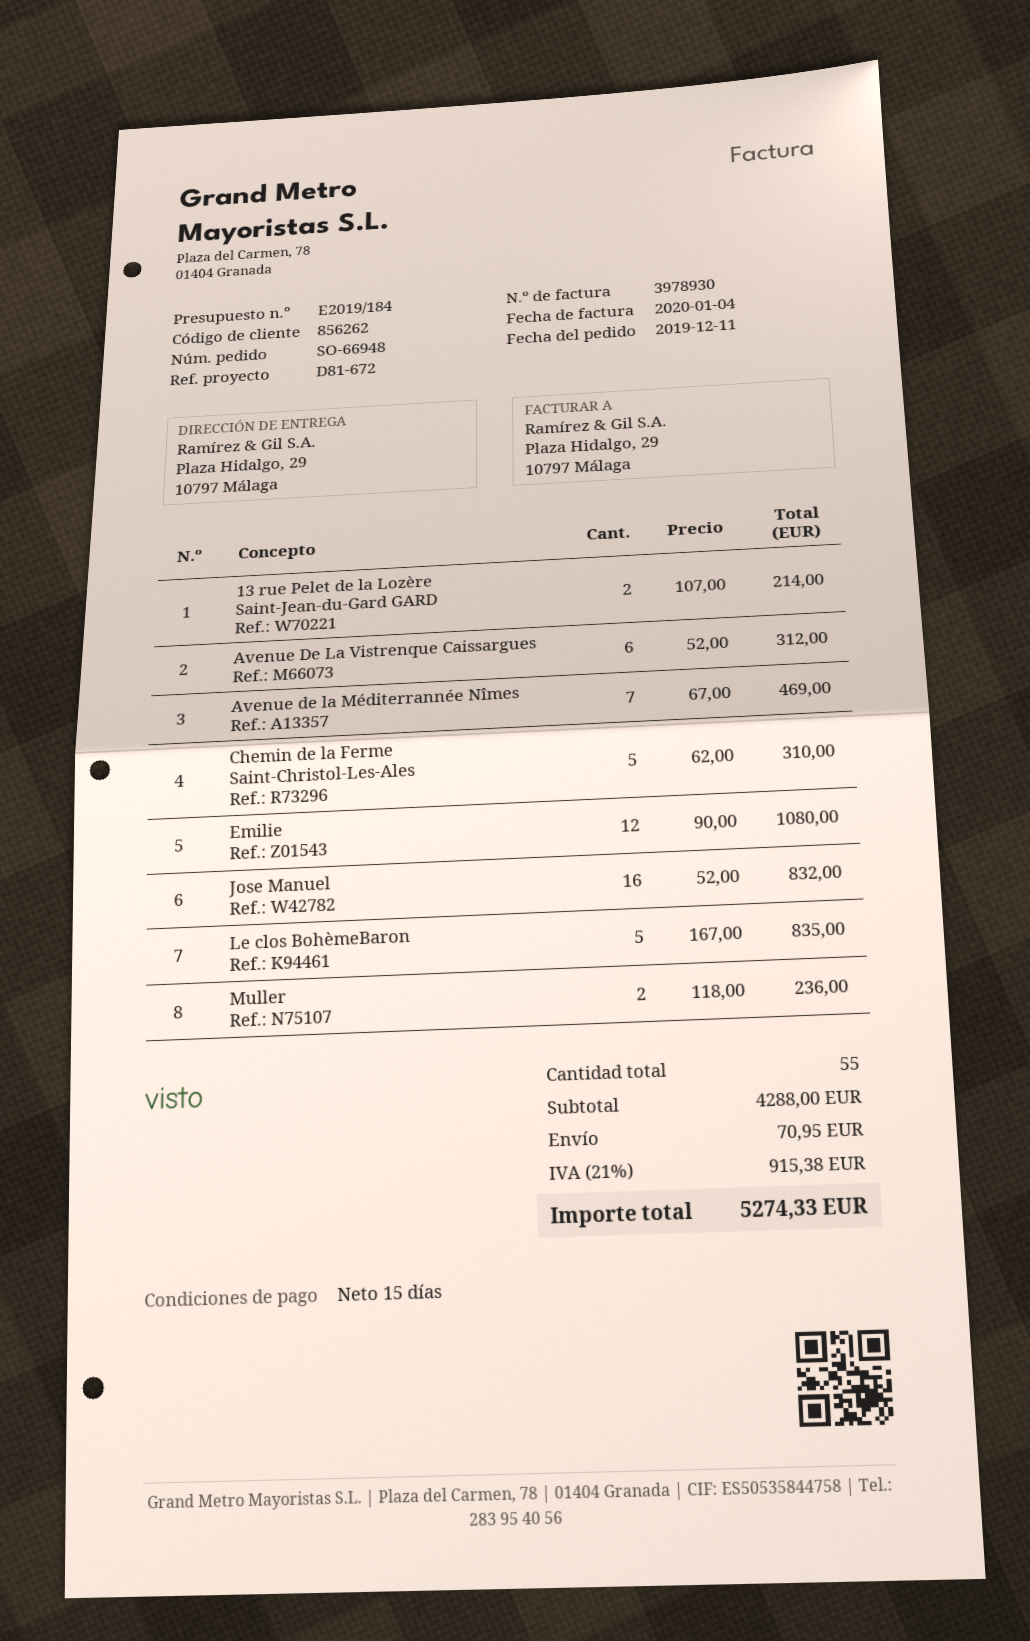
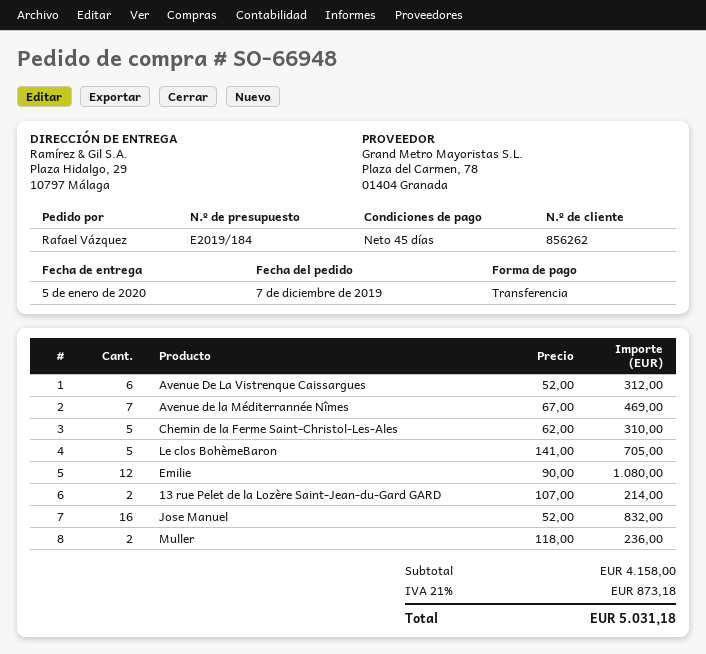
order date: 2019-12-11 -> 2019-12-07
payment terms: 15 days -> 45 days
Le clos BohèmeBaron: 5 x 167.00 = 835.00 -> 5 x 141.00 = 705.00
subtotal: 4288.00 -> 4158.00
shipping: 70.95 -> none
tax: 21% = 915.38 -> 21% = 873.18
total: 5274.33 -> 5031.18

